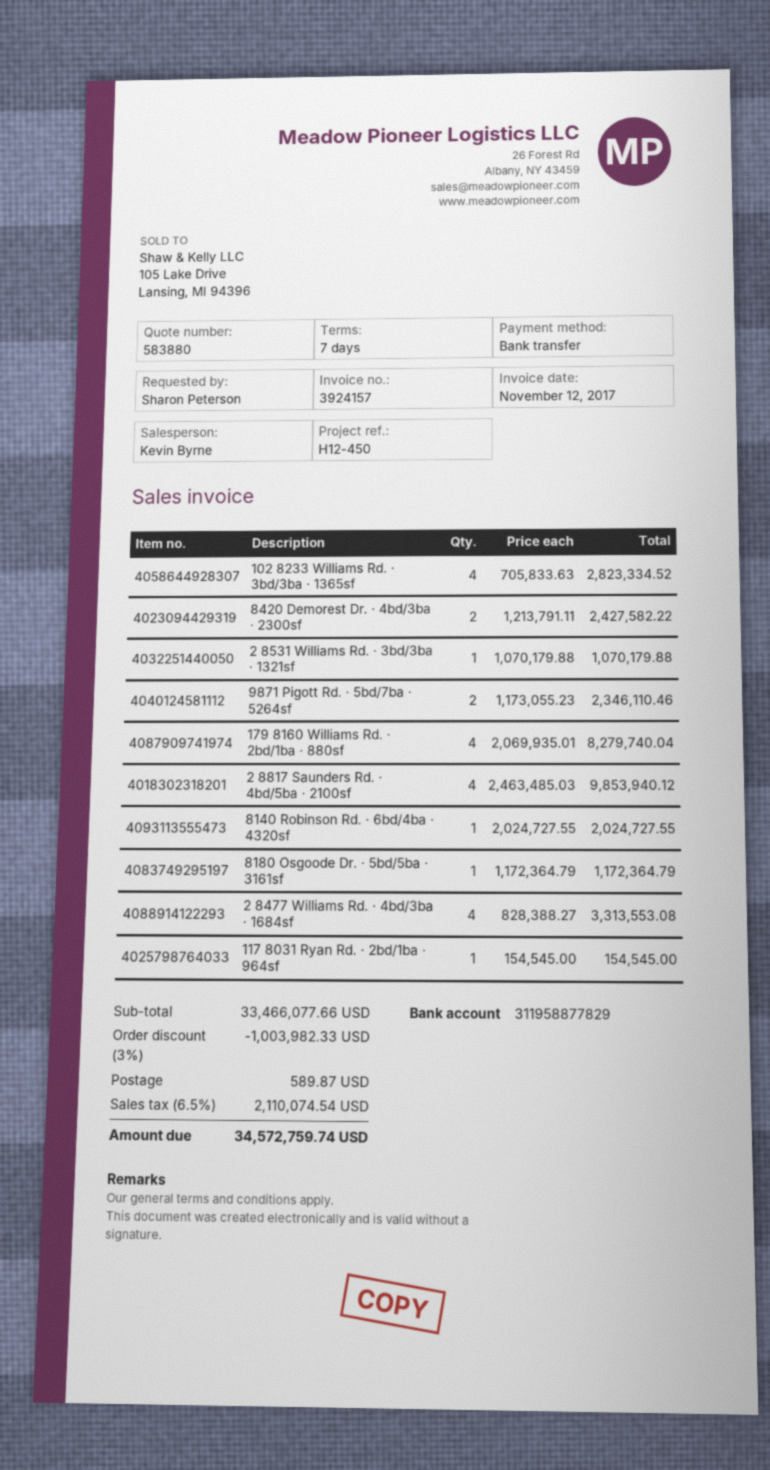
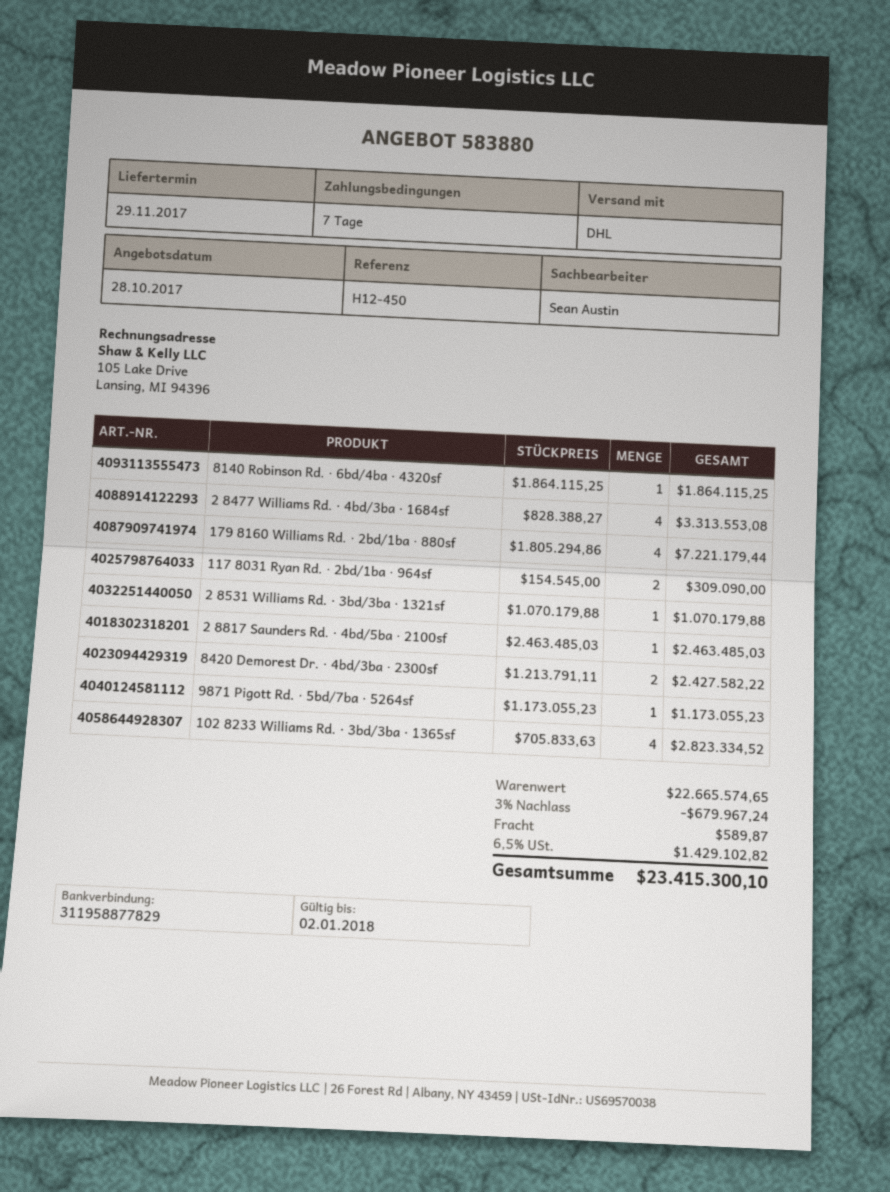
sales rep: Kevin Byrne -> Sean Austin
9871 Pigott Rd. · 5bd/7ba · 5264sf: 2 x 1173055.23 = 2346110.46 -> 1 x 1173055.23 = 1173055.23
179 8160 Williams Rd. · 2bd/1ba · 880sf: 4 x 2069935.01 = 8279740.04 -> 4 x 1805294.86 = 7221179.44
2 8817 Saunders Rd. · 4bd/5ba · 2100sf: 4 x 2463485.03 = 9853940.12 -> 1 x 2463485.03 = 2463485.03
8140 Robinson Rd. · 6bd/4ba · 4320sf: 1 x 2024727.55 = 2024727.55 -> 1 x 1864115.25 = 1864115.25
8180 Osgoode Dr. · 5bd/5ba · 3161sf: 1 x 1172364.79 = 1172364.79 -> none
117 8031 Ryan Rd. · 2bd/1ba · 964sf: 1 x 154545.00 = 154545.00 -> 2 x 154545.00 = 309090.00
subtotal: 33466077.66 -> 22665574.65
discount: 3% = 1003982.33 -> 3% = 679967.24
tax: 6.5% = 2110074.54 -> 6.5% = 1429102.82
total: 34572759.74 -> 23415300.10

